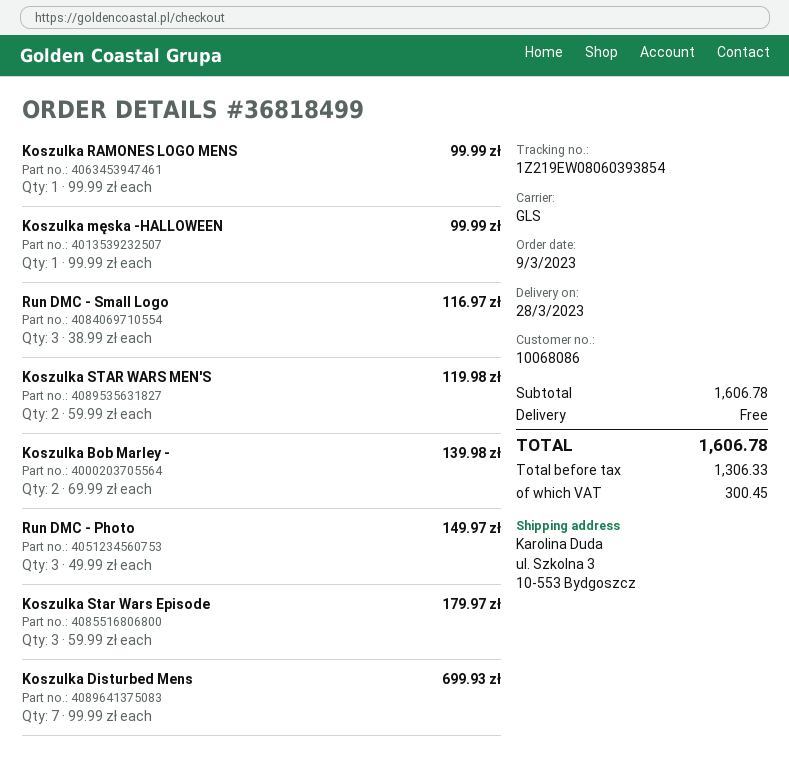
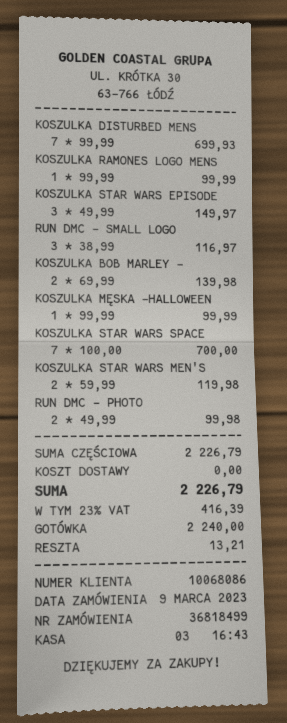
Run DMC - Photo: 3 x 49.99 = 149.97 -> 2 x 49.99 = 99.98
Koszulka Star Wars Episode: 3 x 59.99 = 179.97 -> 3 x 49.99 = 149.97
KOSZULKA STAR WARS SPACE: none -> 7 x 100.00 = 700.00
subtotal: 1606.78 -> 2226.79
tax: 300.45 -> 416.39
total: 1606.78 -> 2226.79

